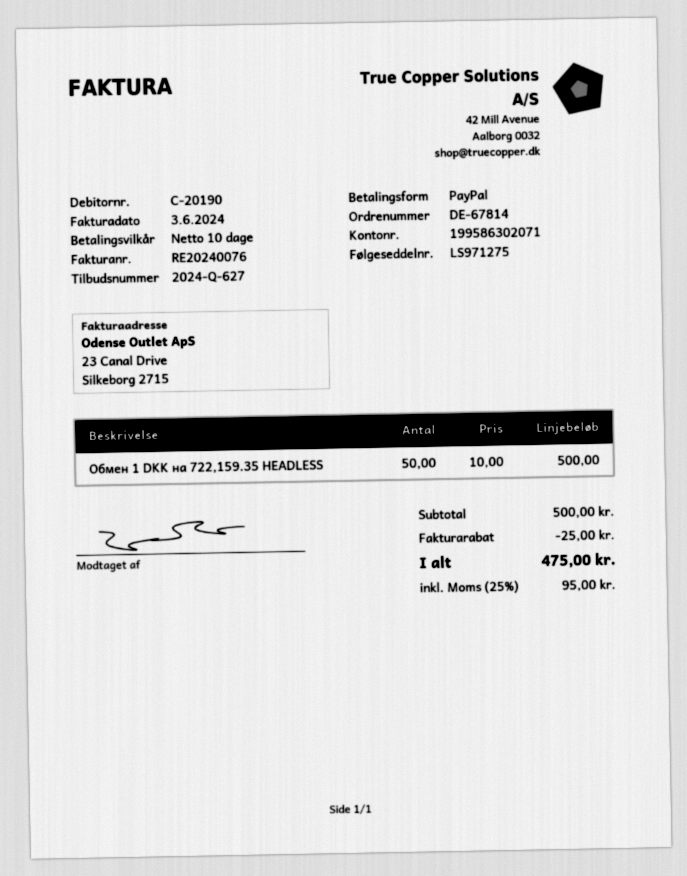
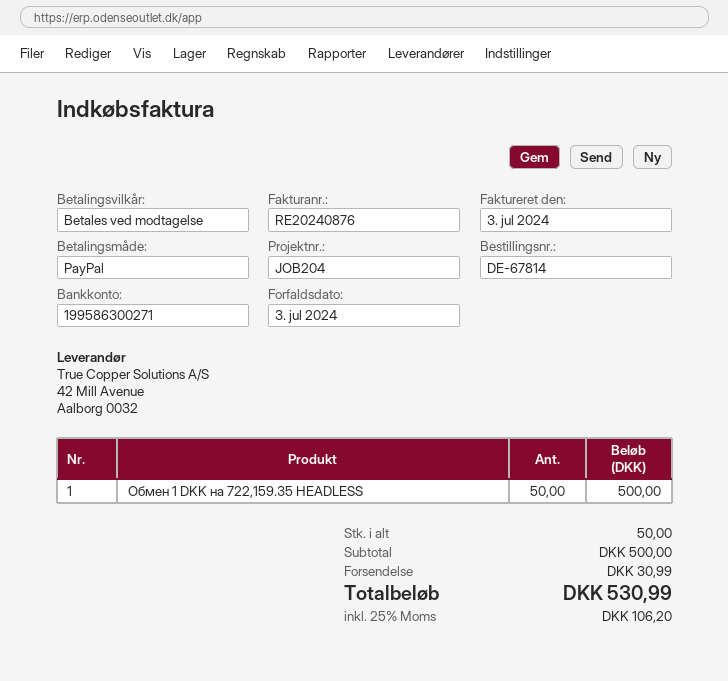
invoice number: RE20240076 -> RE20240876
invoice date: 2024-06-03 -> 2024-07-03
payment terms: 10 days -> on receipt
bank account: 199586302071 -> 199586300271
discount: 25.00 -> none
shipping: none -> 30.99
tax: 25% = 95.00 -> 25% = 106.20
total: 475.00 -> 530.99

